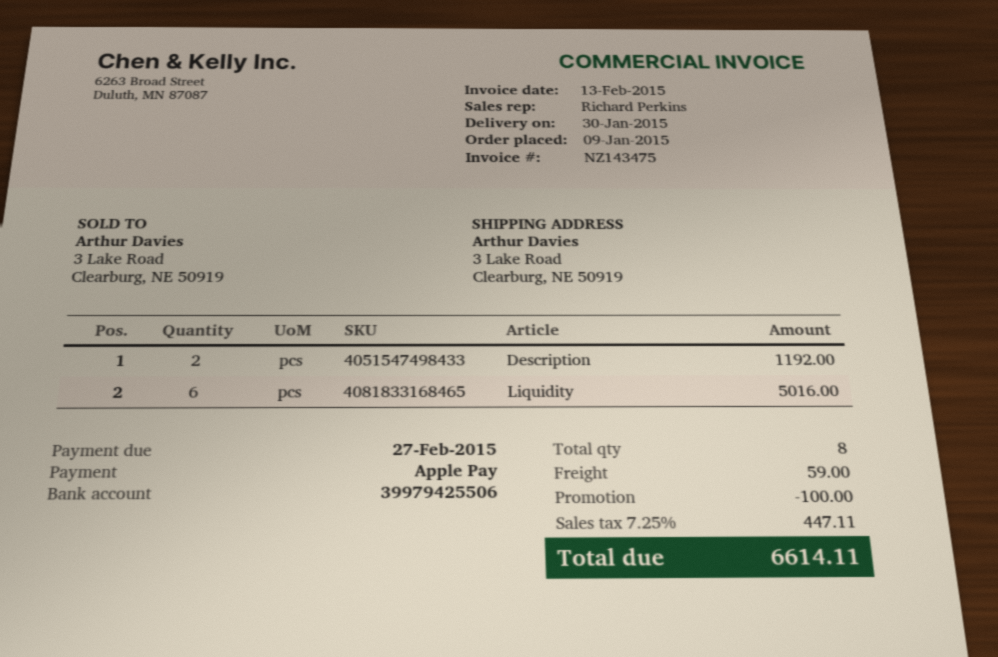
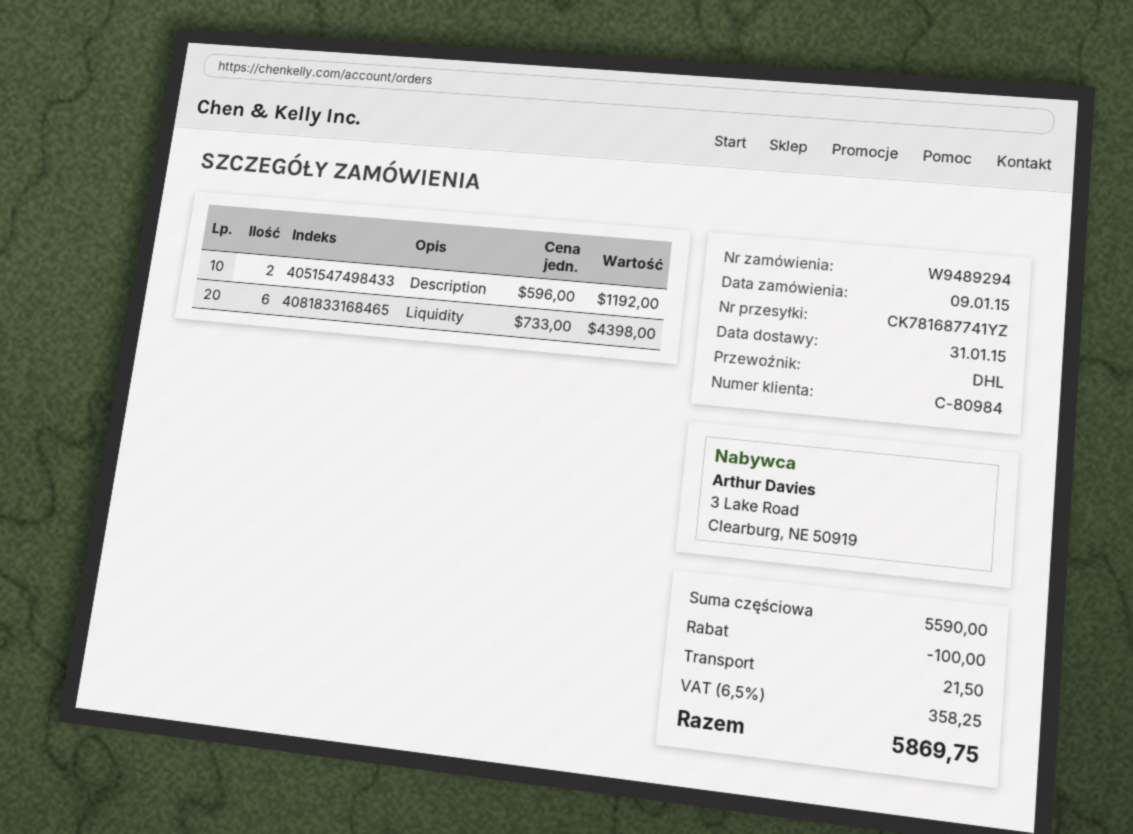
delivery date: 2015-01-30 -> 2015-01-31
Liquidity: 6 for 5016.00 -> 6 for 4398.00
shipping: 59.00 -> 21.50
tax: 7.25% = 447.11 -> 6.5% = 358.25
total: 6614.11 -> 5869.75

